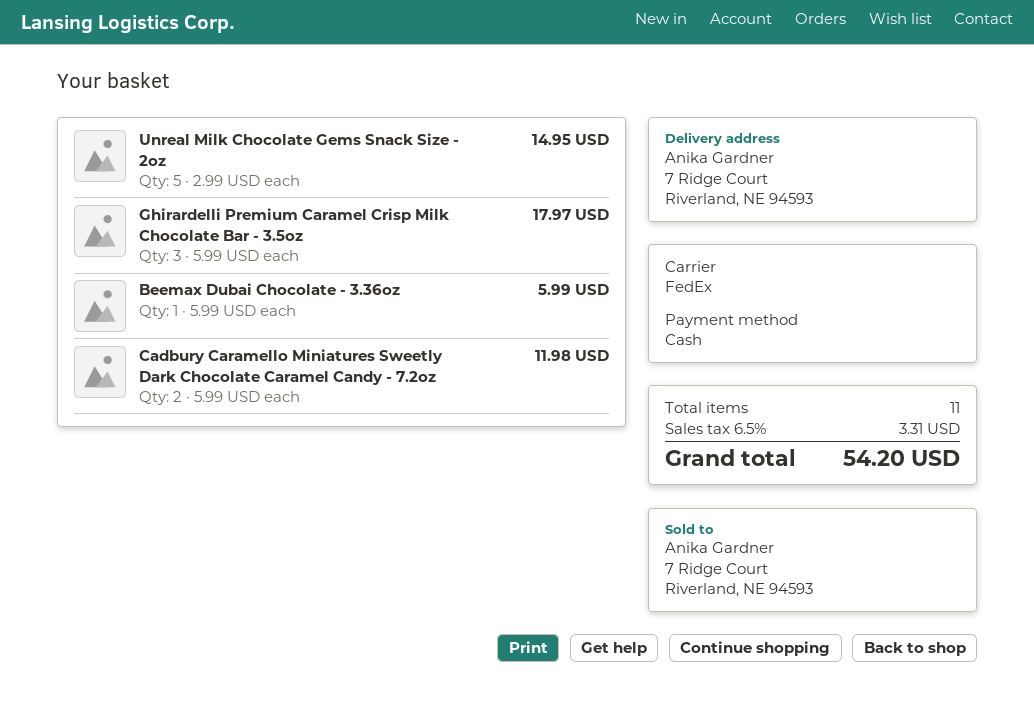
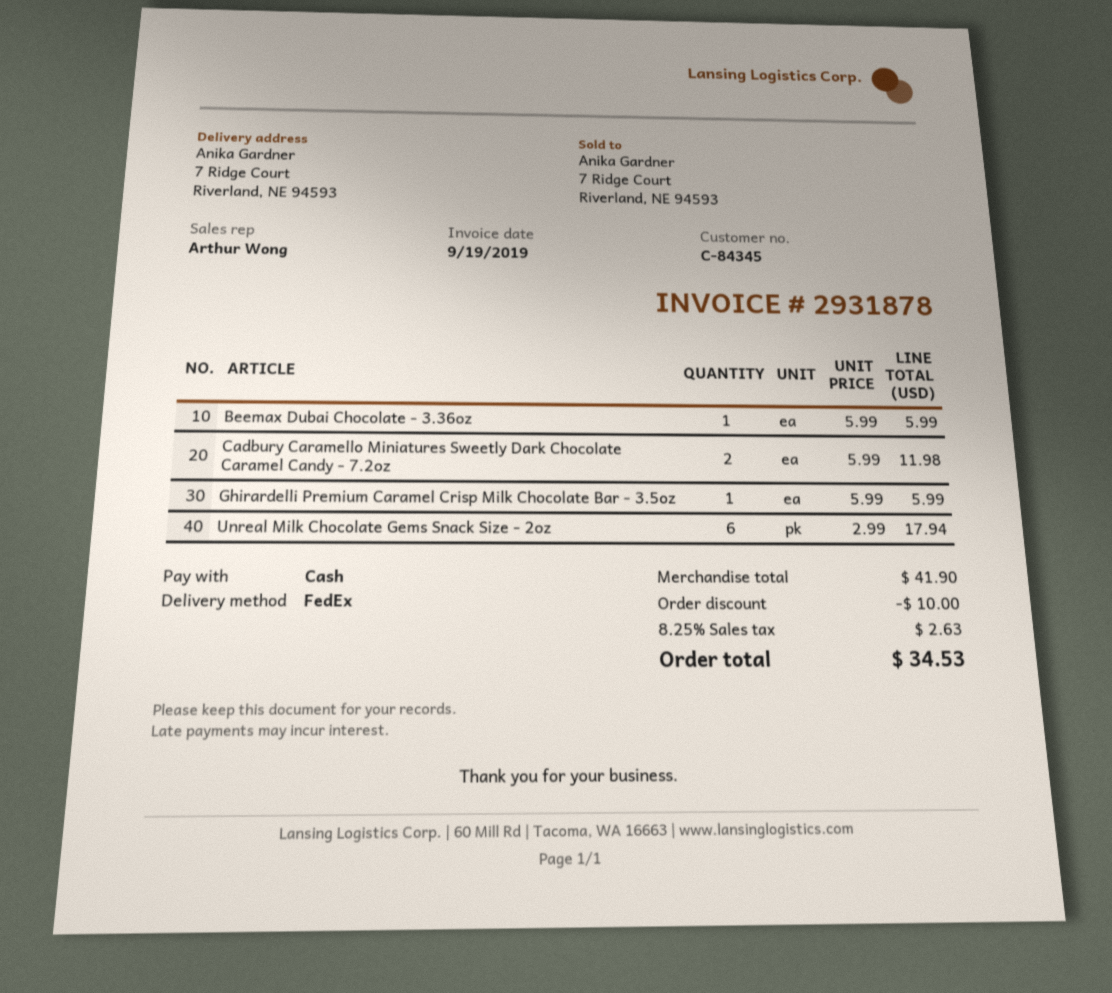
Unreal Milk Chocolate Gems Snack Size - 2oz: 5 x 2.99 = 14.95 -> 6 x 2.99 = 17.94
Ghirardelli Premium Caramel Crisp Milk Chocolate Bar - 3.5oz: 3 x 5.99 = 17.97 -> 1 x 5.99 = 5.99
discount: none -> 10.00
tax: 6.5% = 3.31 -> 8.25% = 2.63
total: 54.20 -> 34.53

